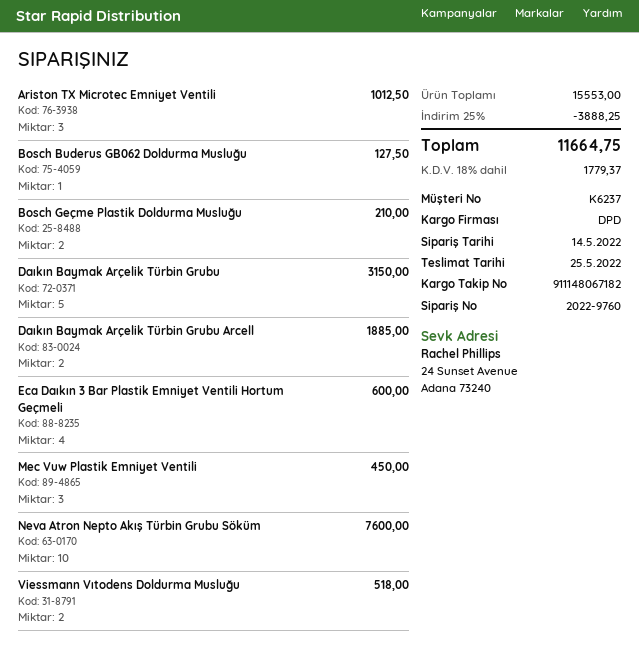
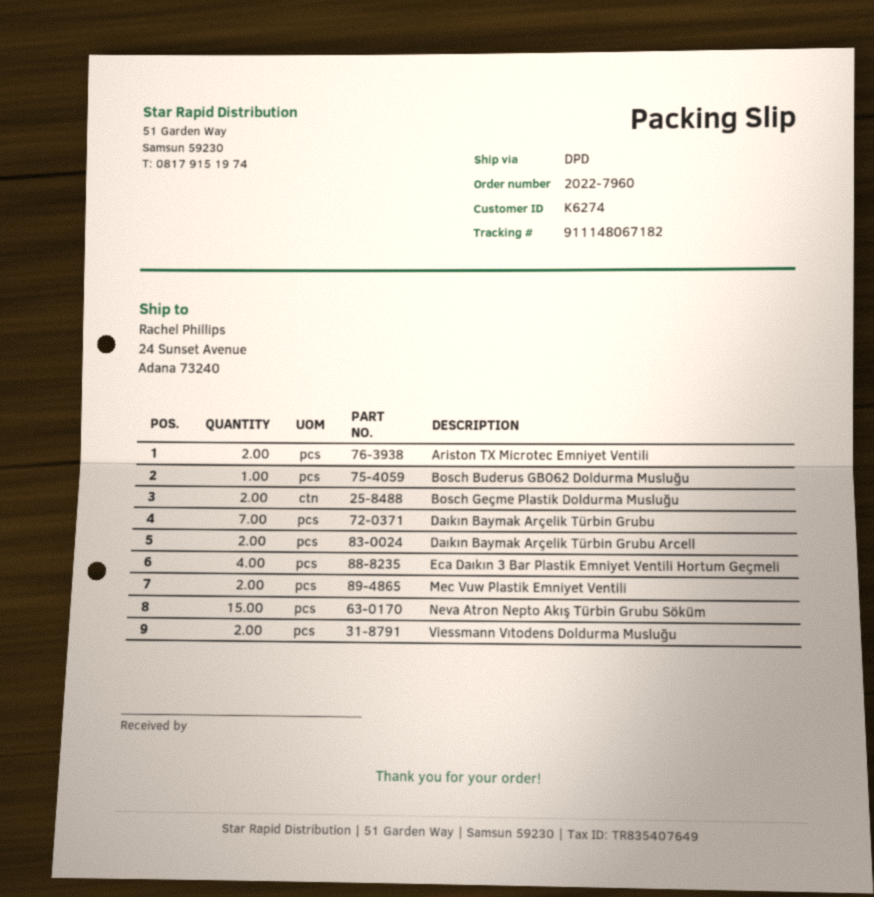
order number: 2022-9760 -> 2022-7960
customer number: K6237 -> K6274
Ariston TX Microtec Emniyet Ventili: 3 -> 2
Daıkın Baymak Arçelik Türbin Grubu: 5 -> 7
Mec Vuw Plastik Emniyet Ventili: 3 -> 2
Neva Atron Nepto Akış Türbin Grubu Söküm: 10 -> 15

